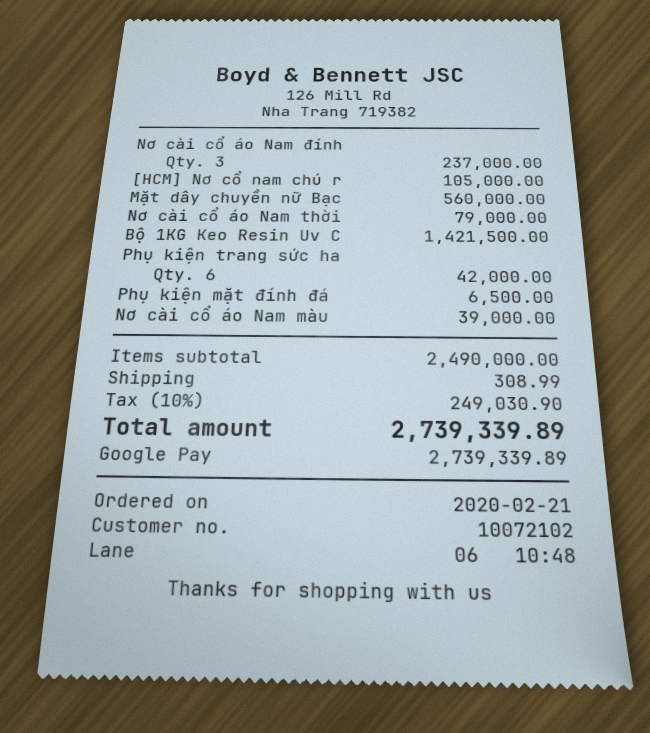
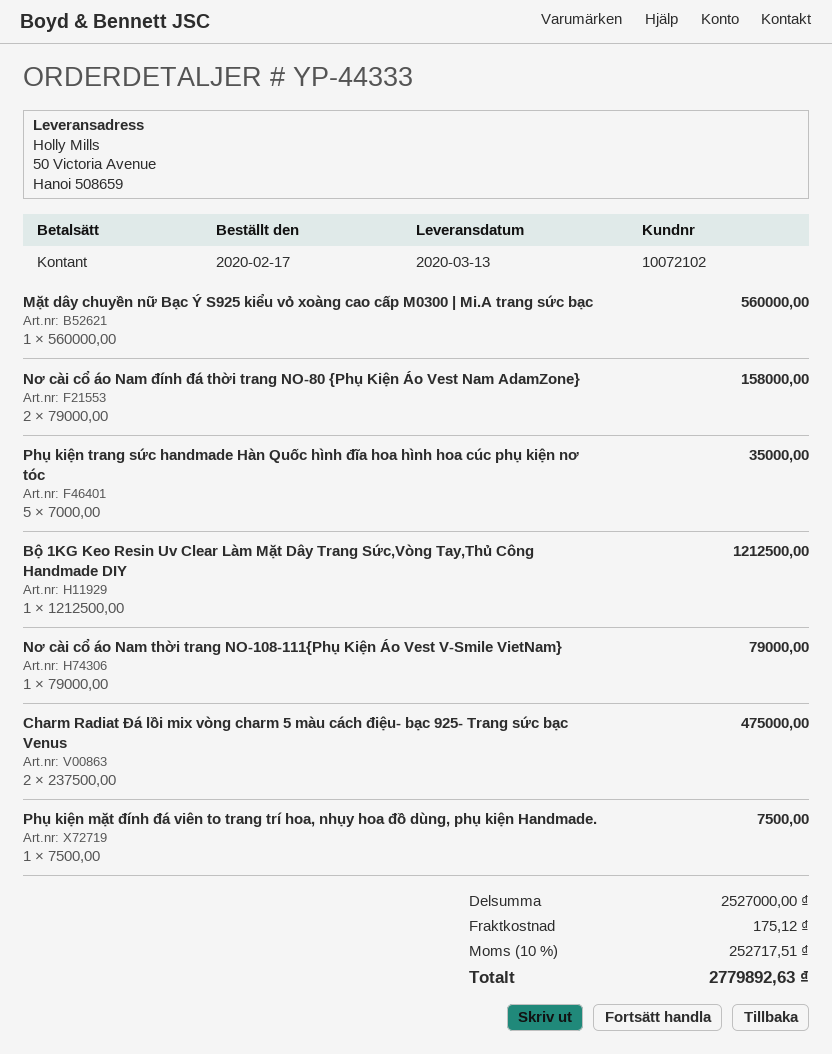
order date: 2020-02-21 -> 2020-02-17
payment method: Google Pay -> cash
Nơ cài cổ áo Nam đính: 3 for 237000.00 -> 2 for 158000.00
[HCM] Nơ cổ nam chú r: 1 for 105000.00 -> none
Bộ 1KG Keo Resin Uv C: 1 for 1421500.00 -> 1 for 1212500.00
Phụ kiện trang sức ha: 6 for 42000.00 -> 5 for 35000.00
Phụ kiện mặt đính đá: 1 for 6500.00 -> 1 for 7500.00
Nơ cài cổ áo Nam màu: 1 for 39000.00 -> none
Charm Radiat Đá lồi mix vòng charm 5 màu cách điệu- bạc 925- Trang sức bạc Venus: none -> 2 for 475000.00
subtotal: 2490000.00 -> 2527000.00
shipping: 308.99 -> 175.12
tax: 10% = 249030.90 -> 10% = 252717.51
total: 2739339.89 -> 2779892.63

